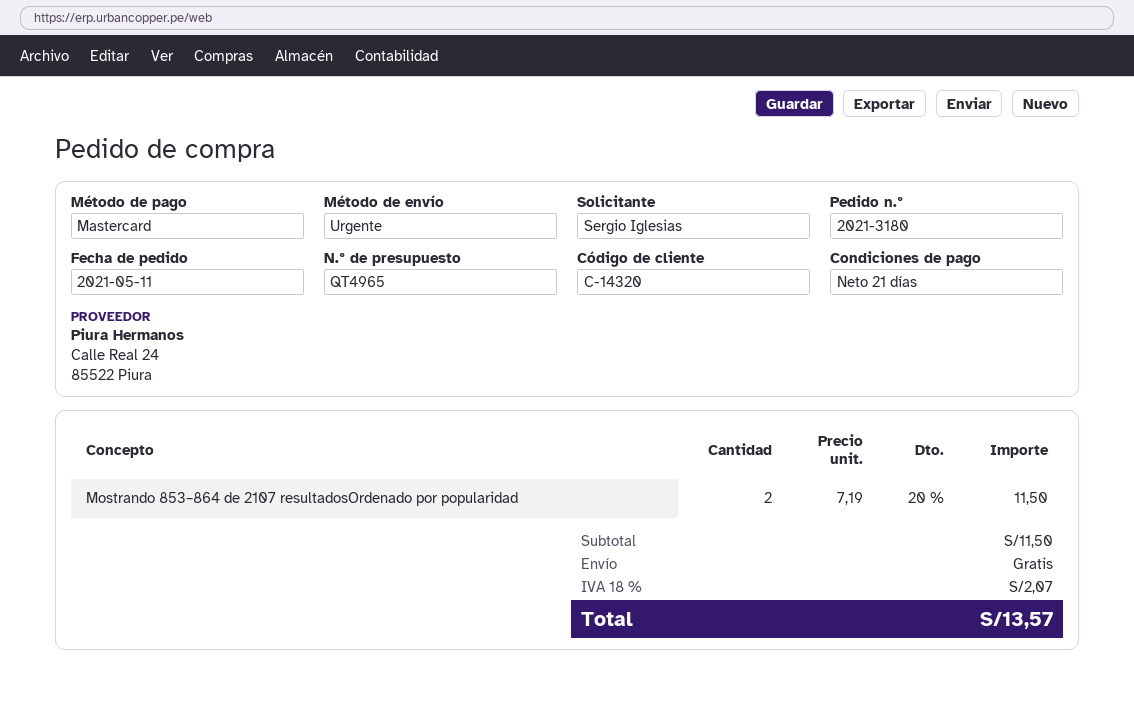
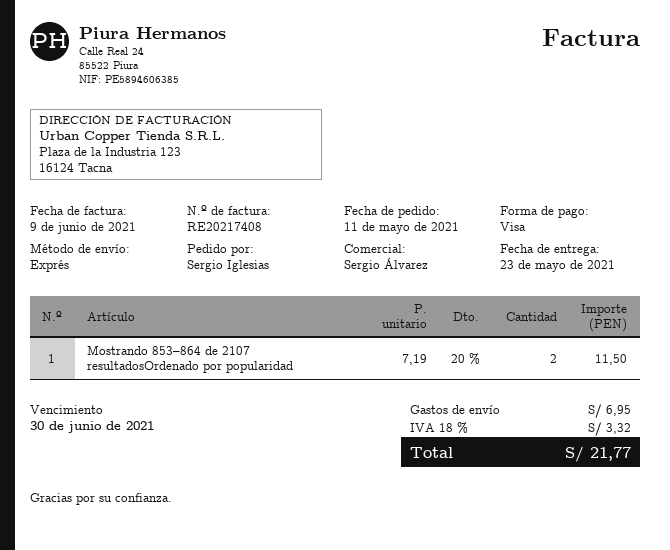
payment method: Mastercard -> Visa
shipping: 0.00 -> 6.95
tax: 18% = 2.07 -> 18% = 3.32
total: 13.57 -> 21.77

